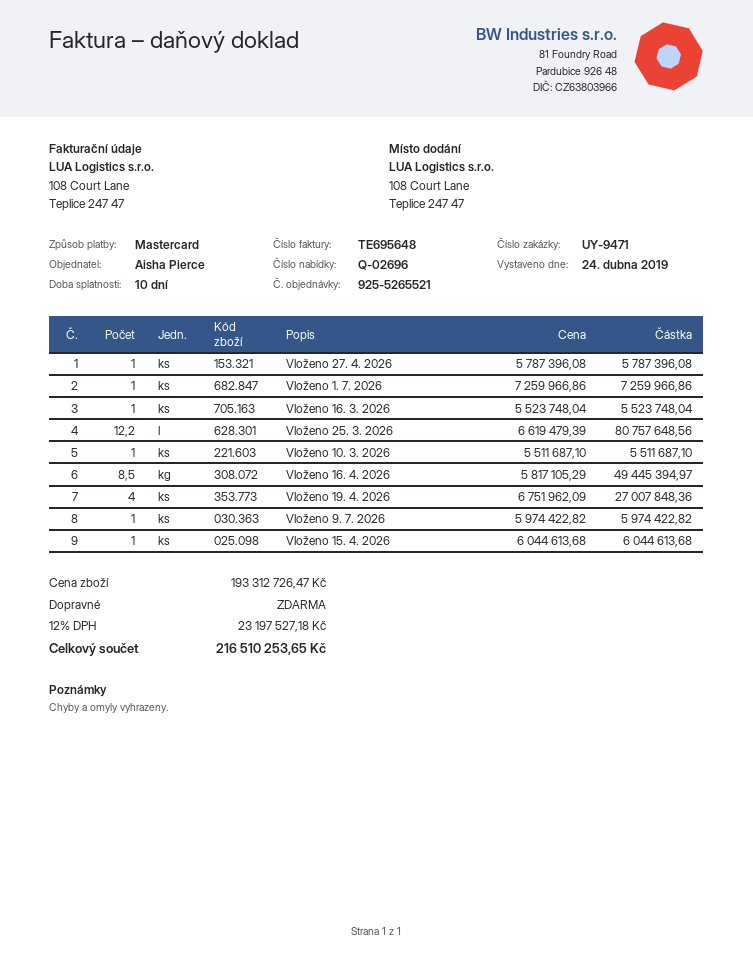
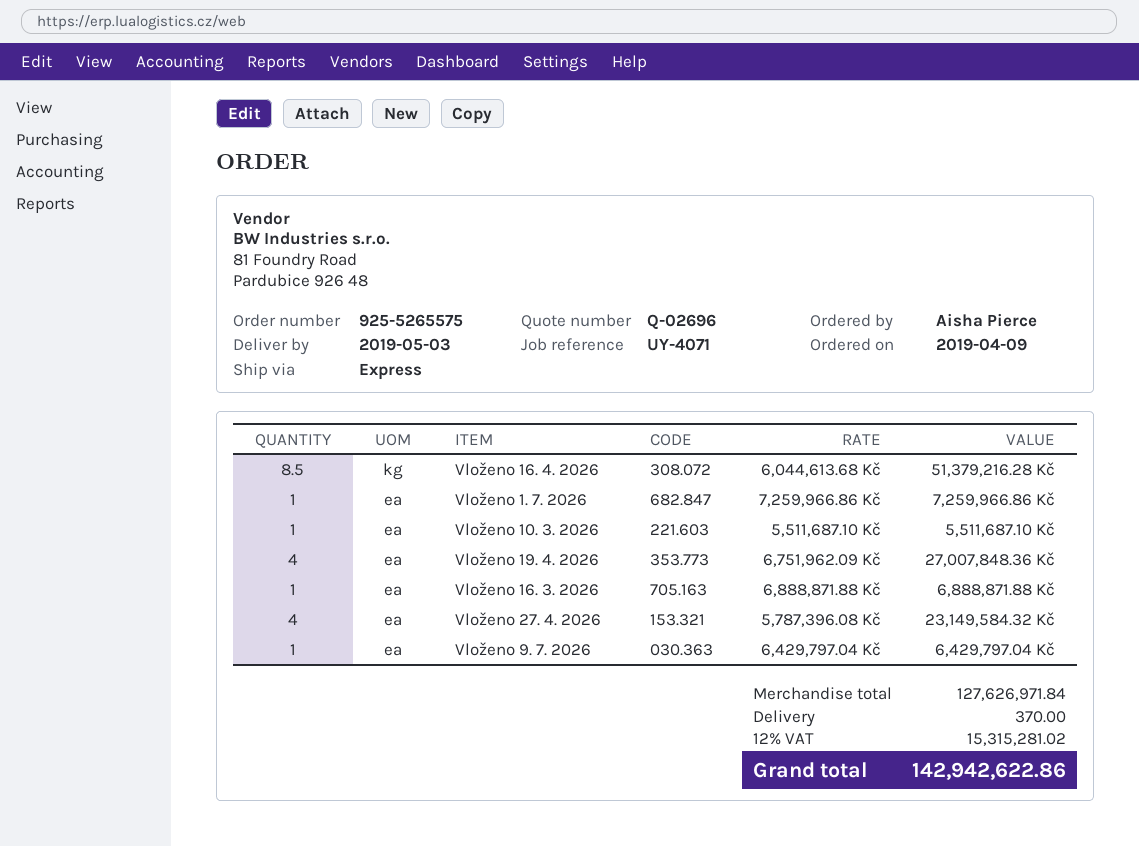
order number: 925-5265521 -> 925-5265575
reference: UY-9471 -> UY-4071
Vloženo 27. 4. 2026: 1 x 5787396.08 = 5787396.08 -> 4 x 5787396.08 = 23149584.32
Vloženo 16. 3. 2026: 1 x 5523748.04 = 5523748.04 -> 1 x 6888871.88 = 6888871.88
Vloženo 25. 3. 2026: 12.2 x 6619479.39 = 80757648.56 -> none
Vloženo 16. 4. 2026: 8.5 x 5817105.29 = 49445394.97 -> 8.5 x 6044613.68 = 51379216.28
Vloženo 9. 7. 2026: 1 x 5974422.82 = 5974422.82 -> 1 x 6429797.04 = 6429797.04
Vloženo 15. 4. 2026: 1 x 6044613.68 = 6044613.68 -> none
subtotal: 193312726.47 -> 127626971.84
shipping: 0.00 -> 370.00
tax: 12% = 23197527.18 -> 12% = 15315281.02
total: 216510253.65 -> 142942622.86

